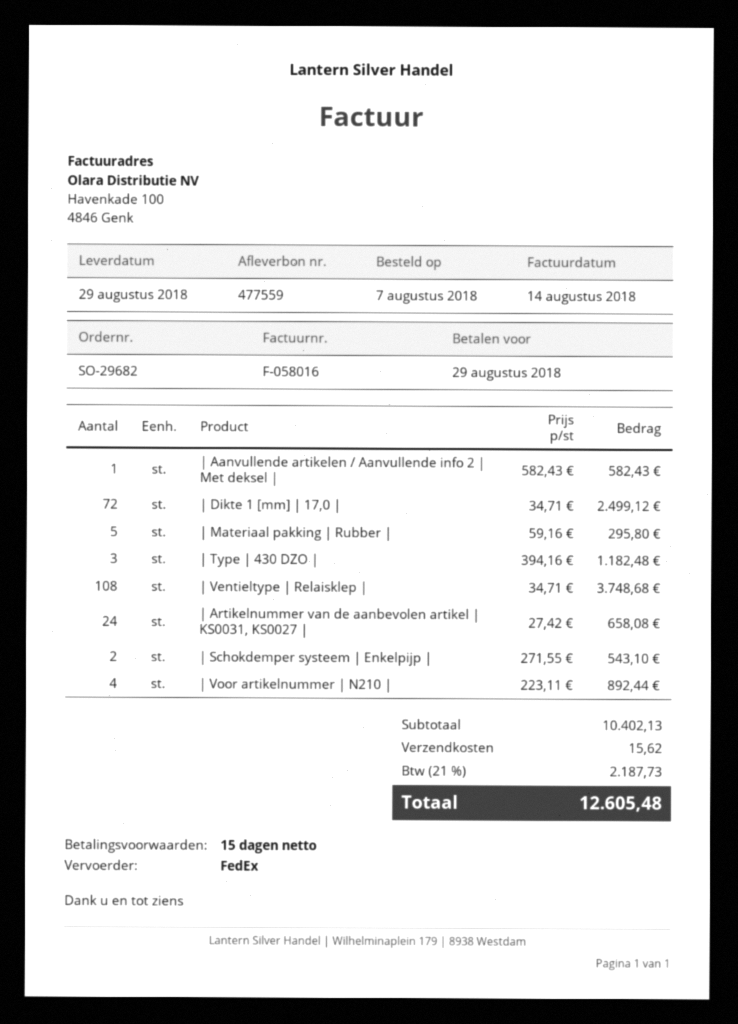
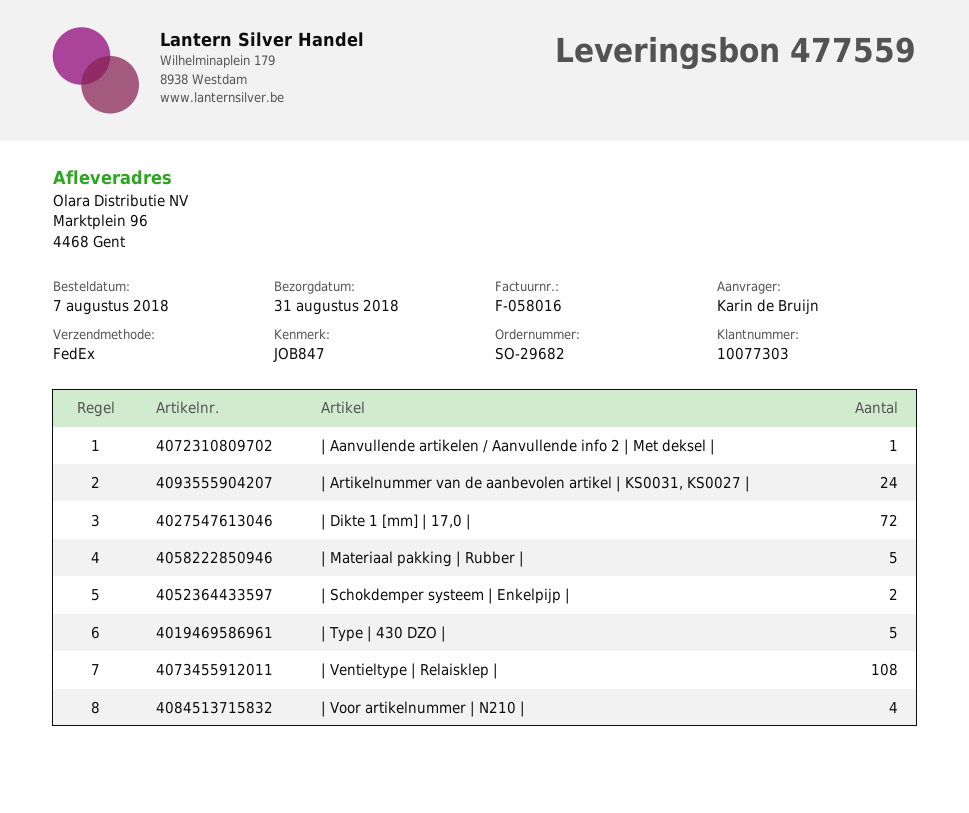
delivery date: 2018-08-29 -> 2018-08-31
| Type | 430 DZO |: 3 -> 5

